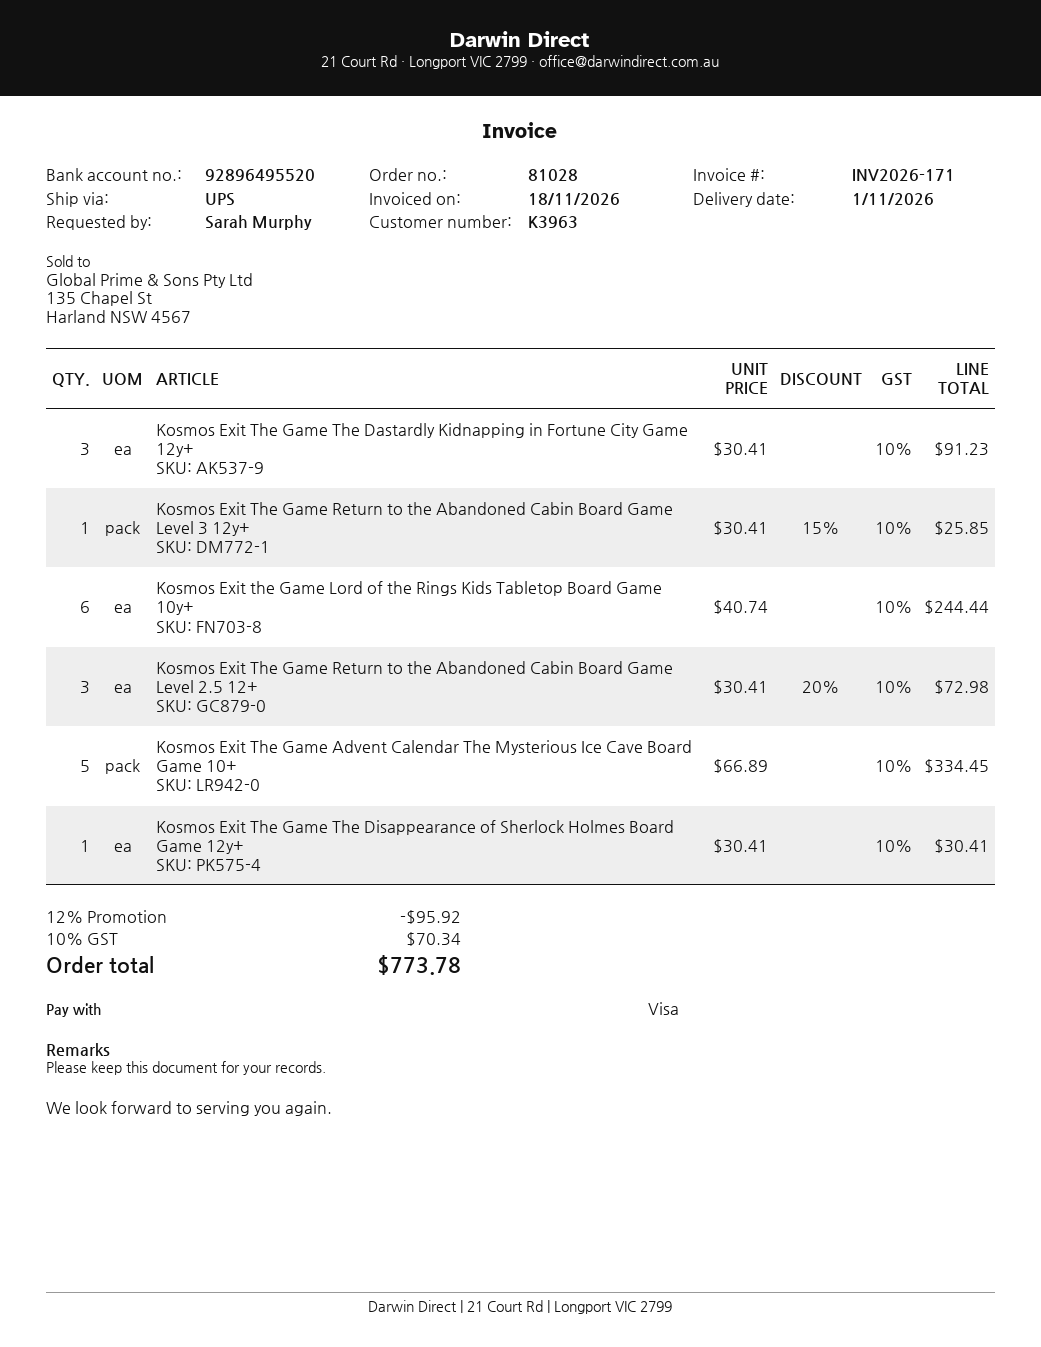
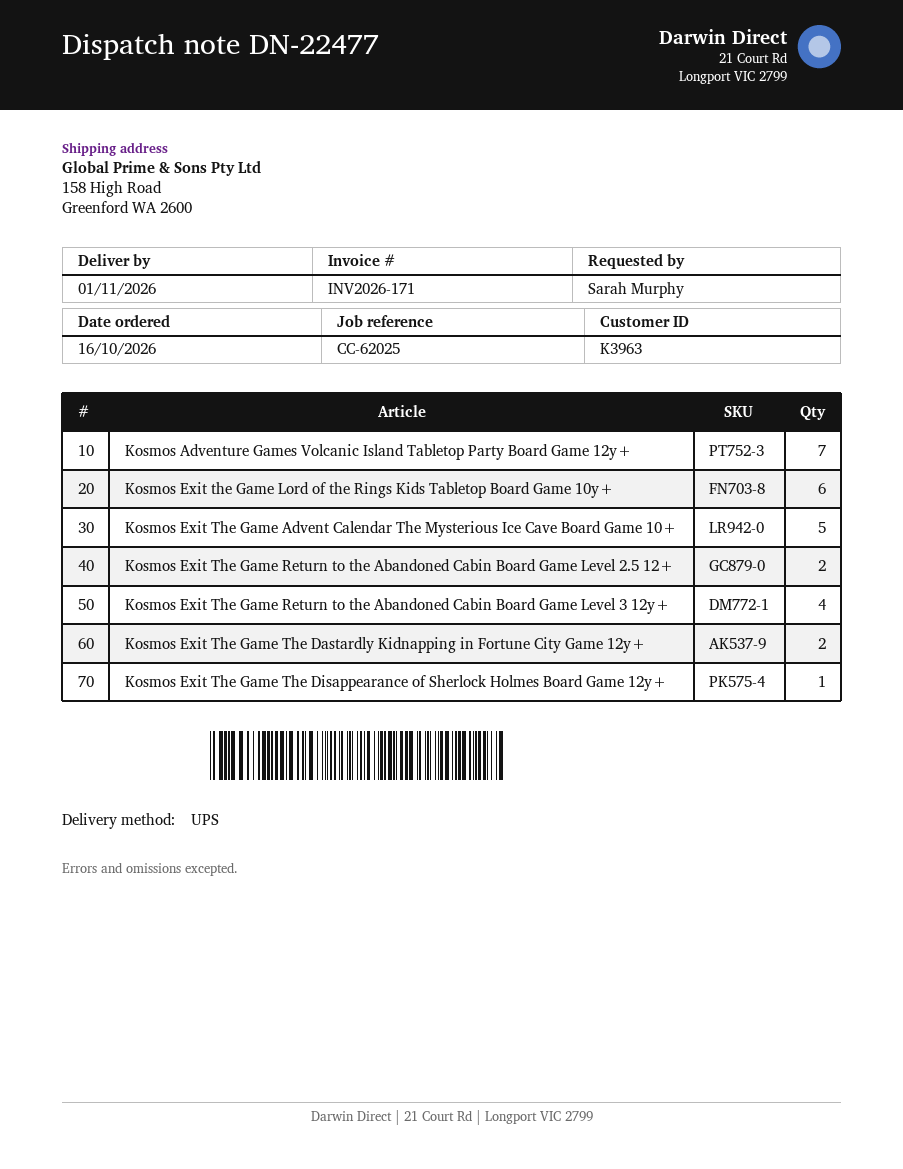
Kosmos Exit The Game The Dastardly Kidnapping in Fortune City Game 12y+: 3 -> 2
Kosmos Exit The Game Return to the Abandoned Cabin Board Game Level 3 12y+: 1 -> 4
Kosmos Exit The Game Return to the Abandoned Cabin Board Game Level 2.5 12+: 3 -> 2
Kosmos Adventure Games Volcanic Island Tabletop Party Board Game 12y+: none -> 7

